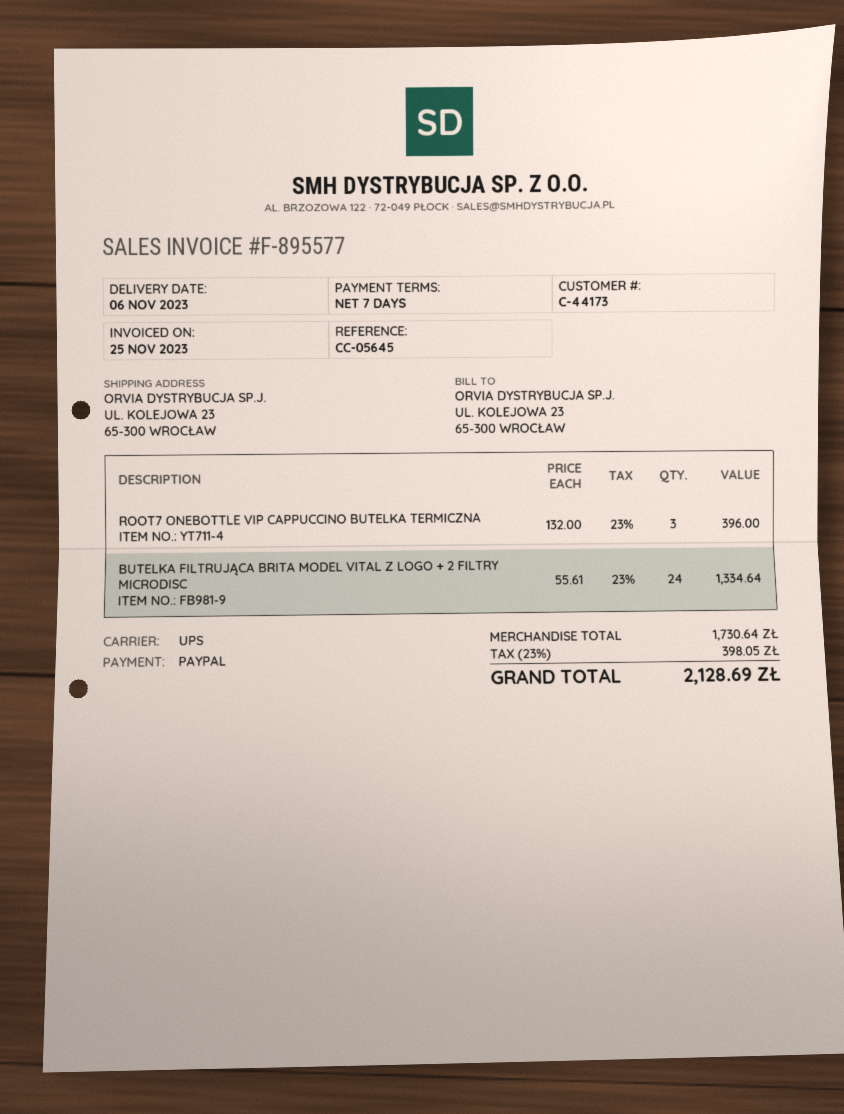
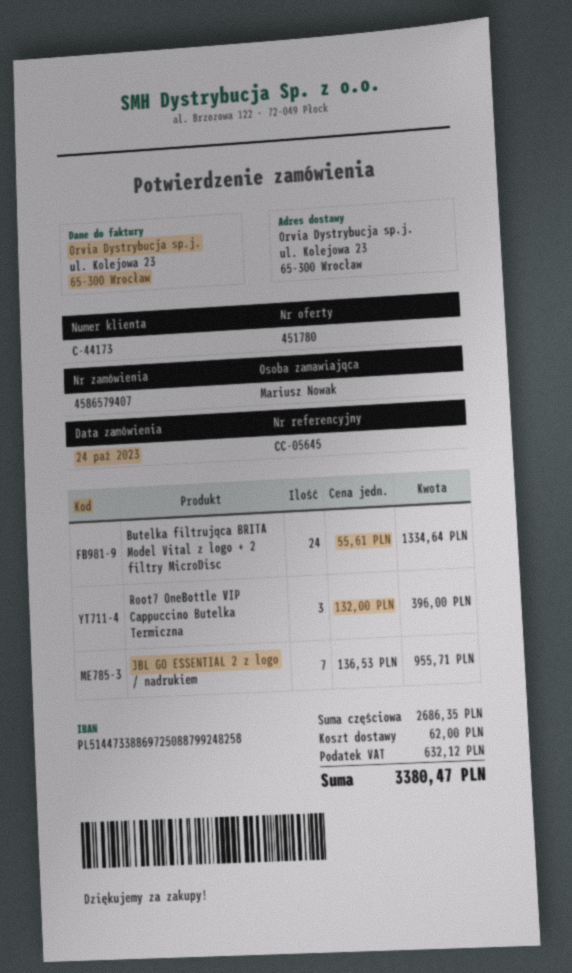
JBL GO ESSENTIAL 2 z logo / nadrukiem: none -> 7 x 136.53 = 955.71
subtotal: 1730.64 -> 2686.35
shipping: none -> 62.00
tax: 398.05 -> 632.12
total: 2128.69 -> 3380.47

